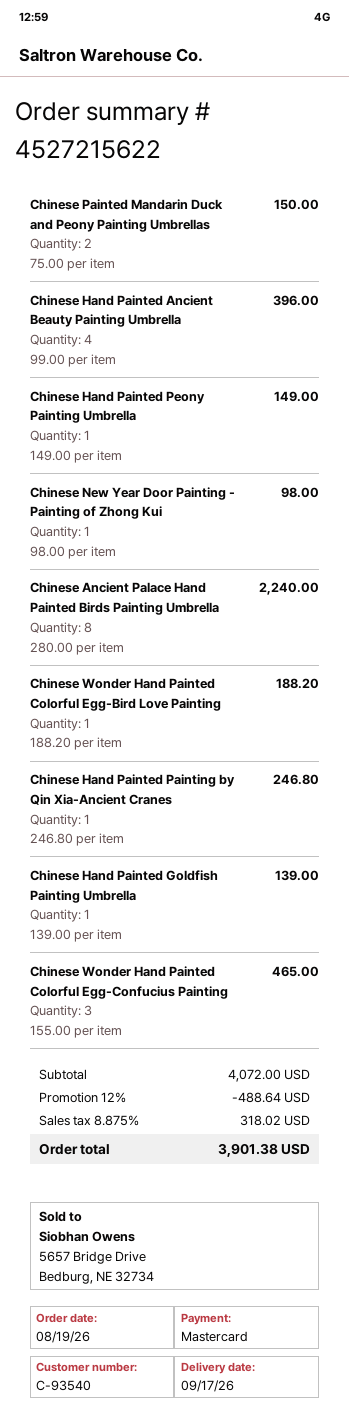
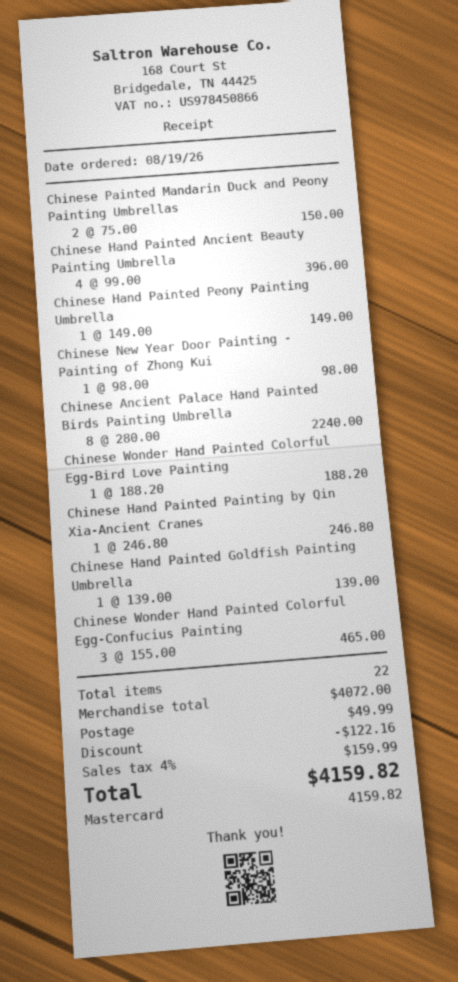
discount: 488.64 -> 122.16
shipping: none -> 49.99
tax: 8.875% = 318.02 -> 4% = 159.99
total: 3901.38 -> 4159.82

